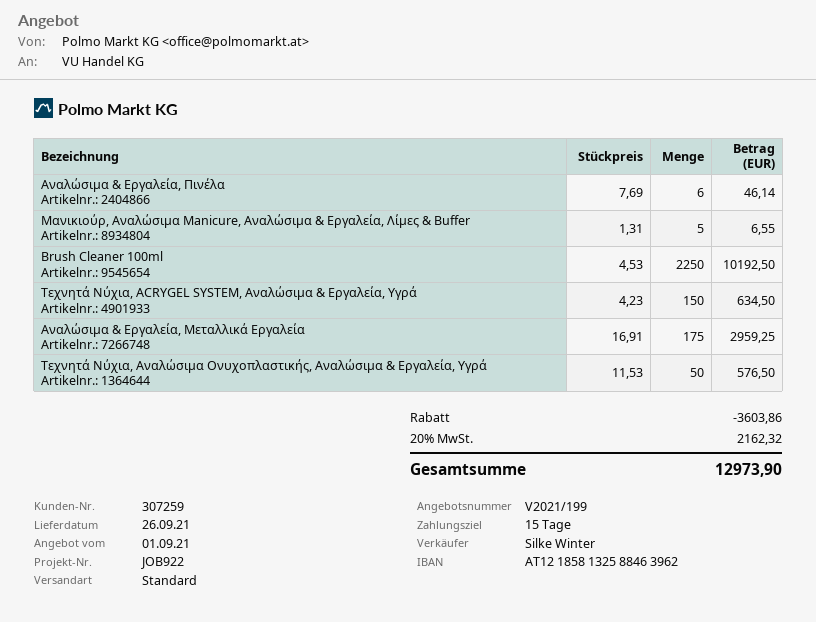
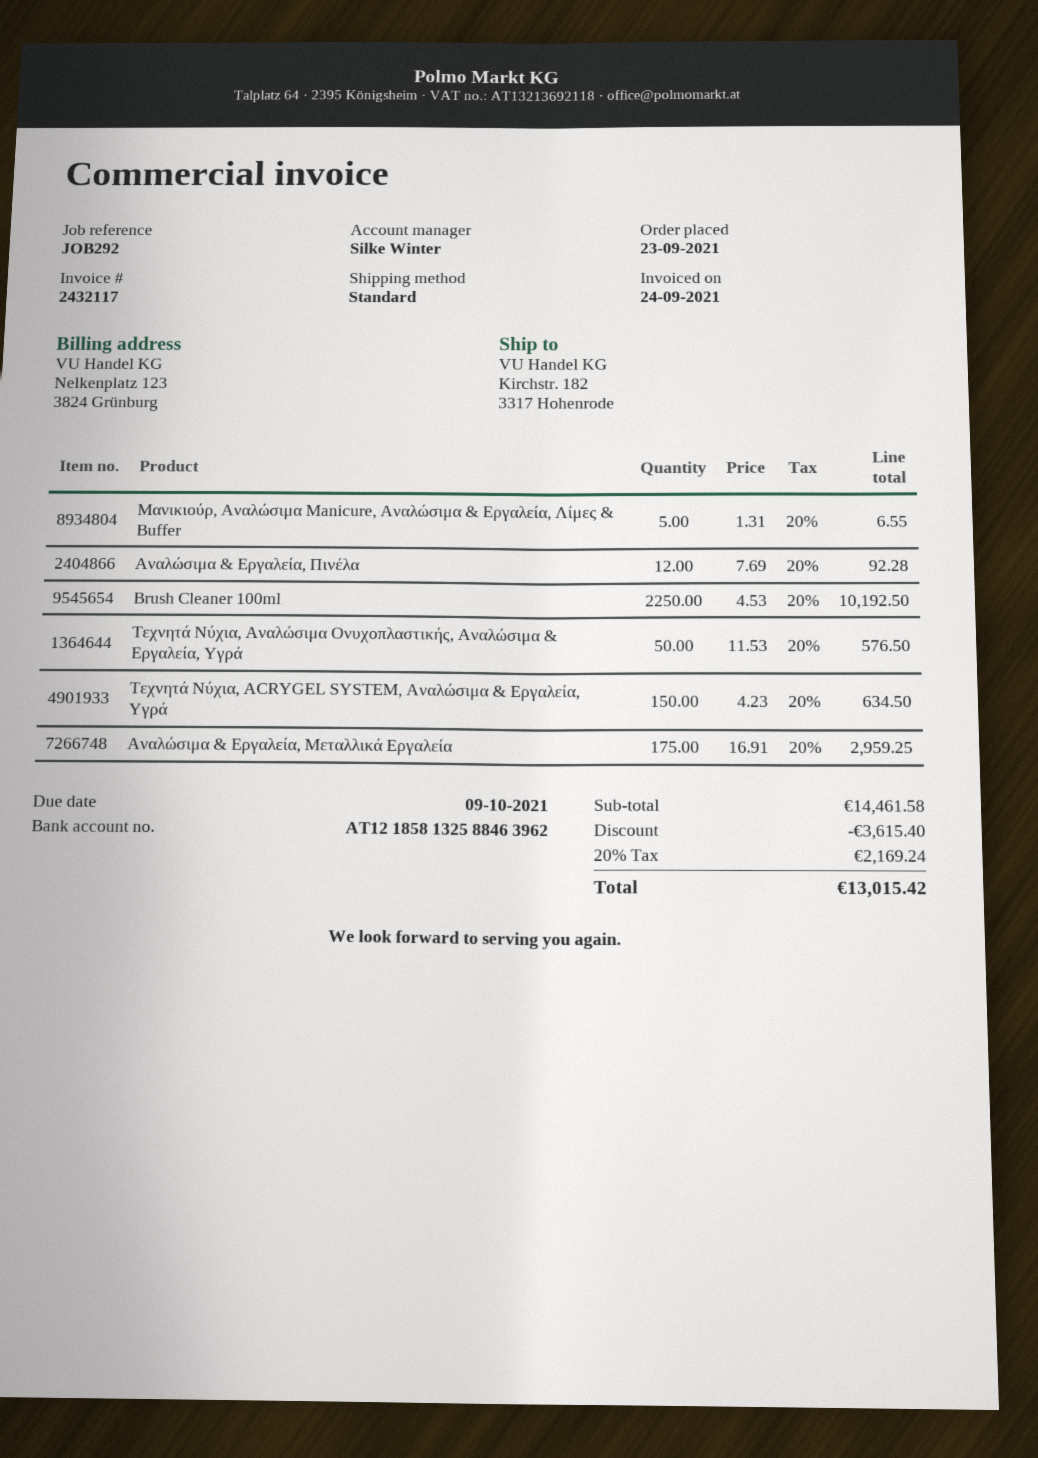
reference: JOB922 -> JOB292
Αναλώσιμα & Εργαλεία, Πινέλα: 6 x 7.69 = 46.14 -> 12 x 7.69 = 92.28
discount: 3603.86 -> 3615.40
tax: 20% = 2162.32 -> 20% = 2169.24
total: 12973.90 -> 13015.42

